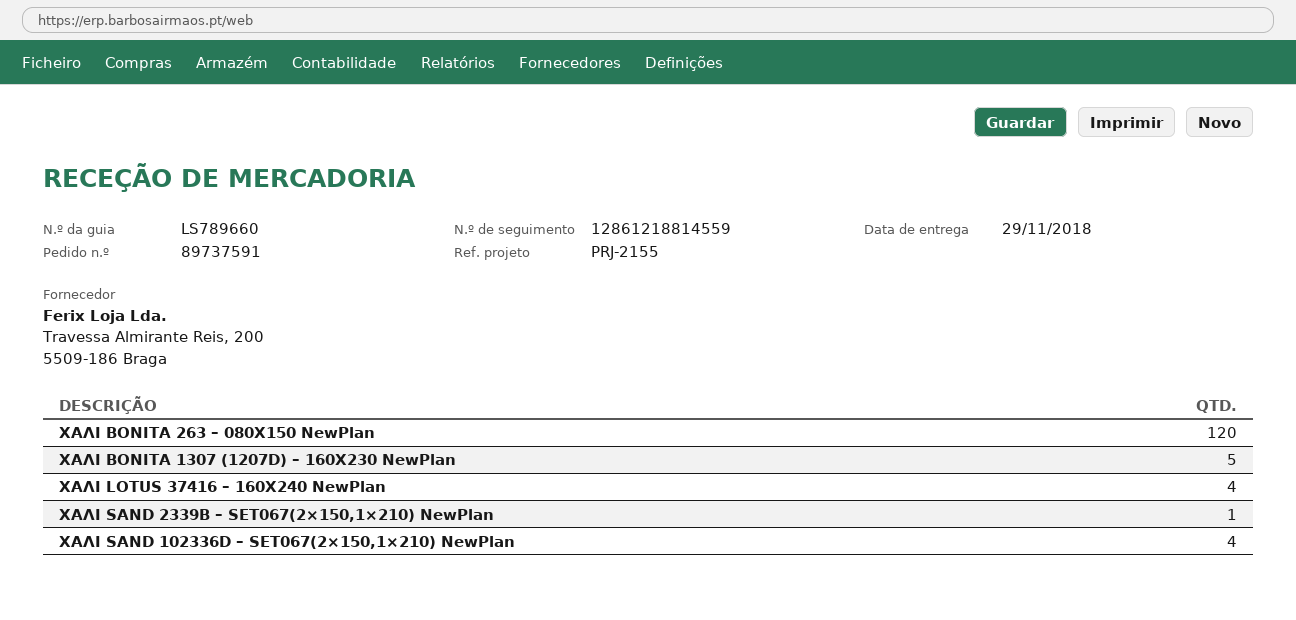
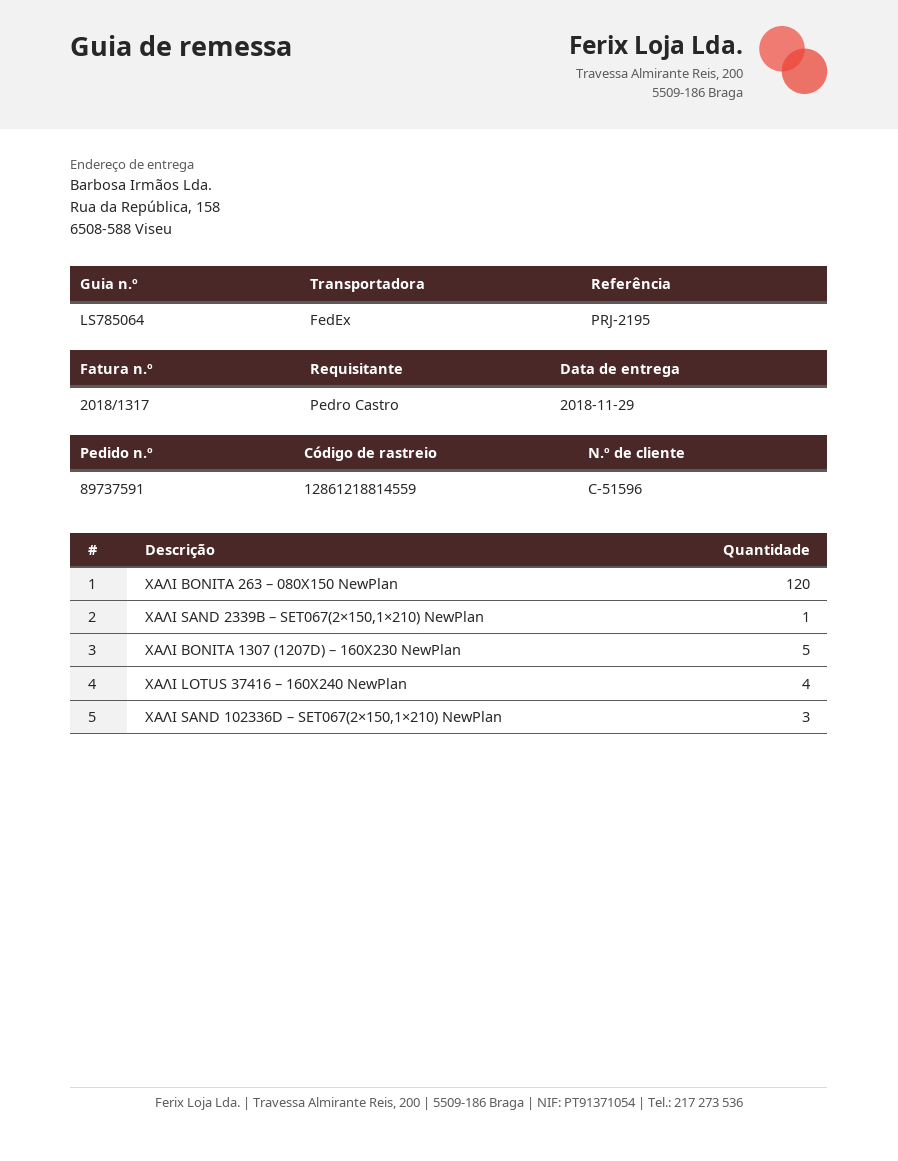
delivery note number: LS789660 -> LS785064
reference: PRJ-2155 -> PRJ-2195
ΧΑΛΙ SAND 102336D – SET067(2×150,1×210) NewPlan: 4 -> 3

